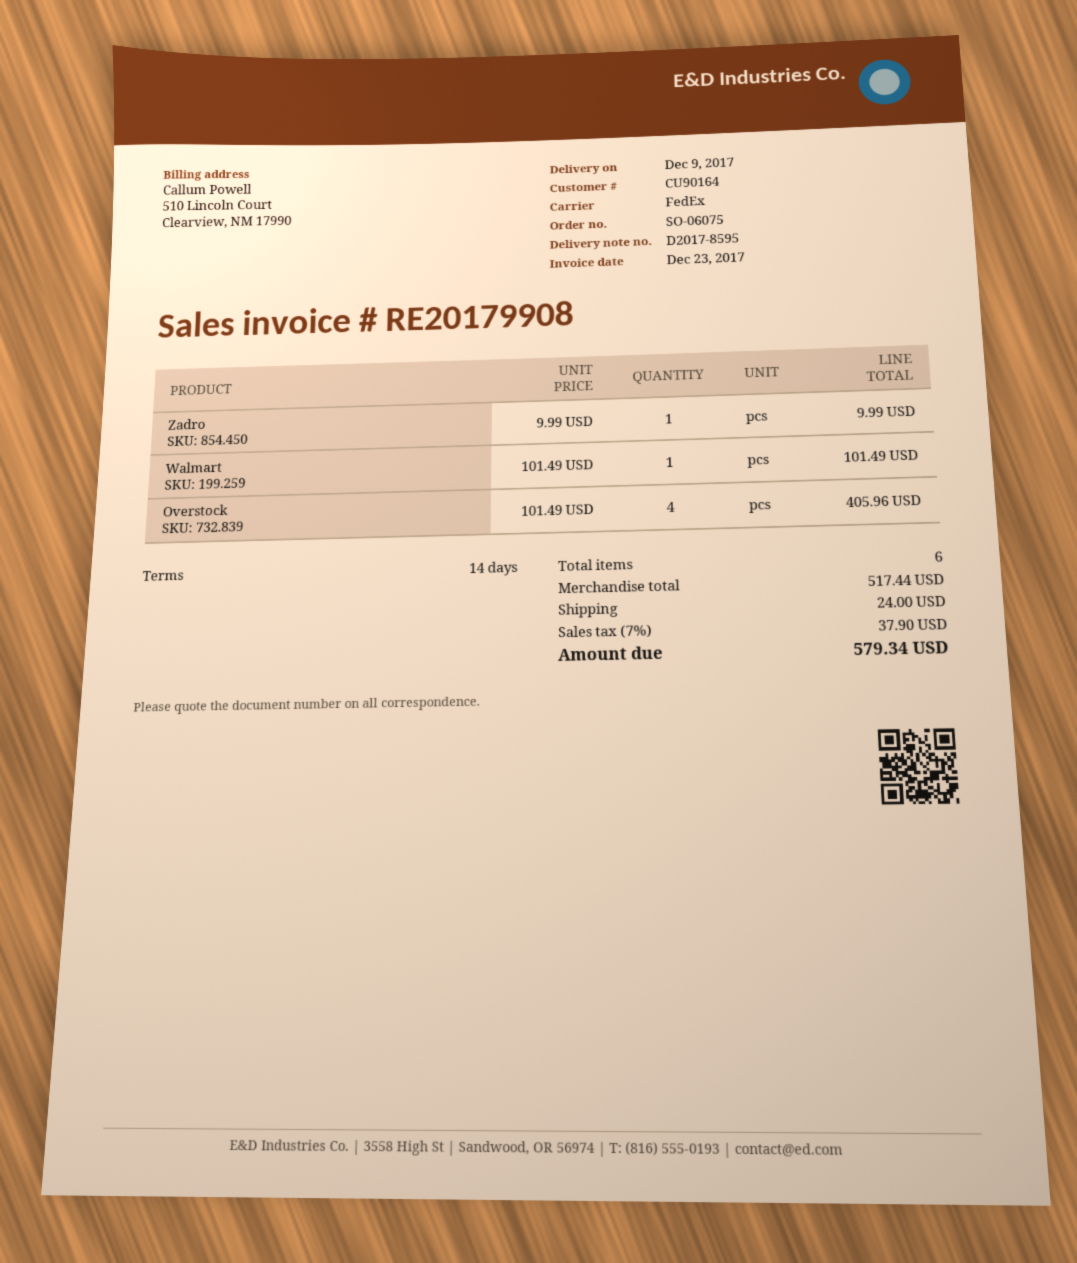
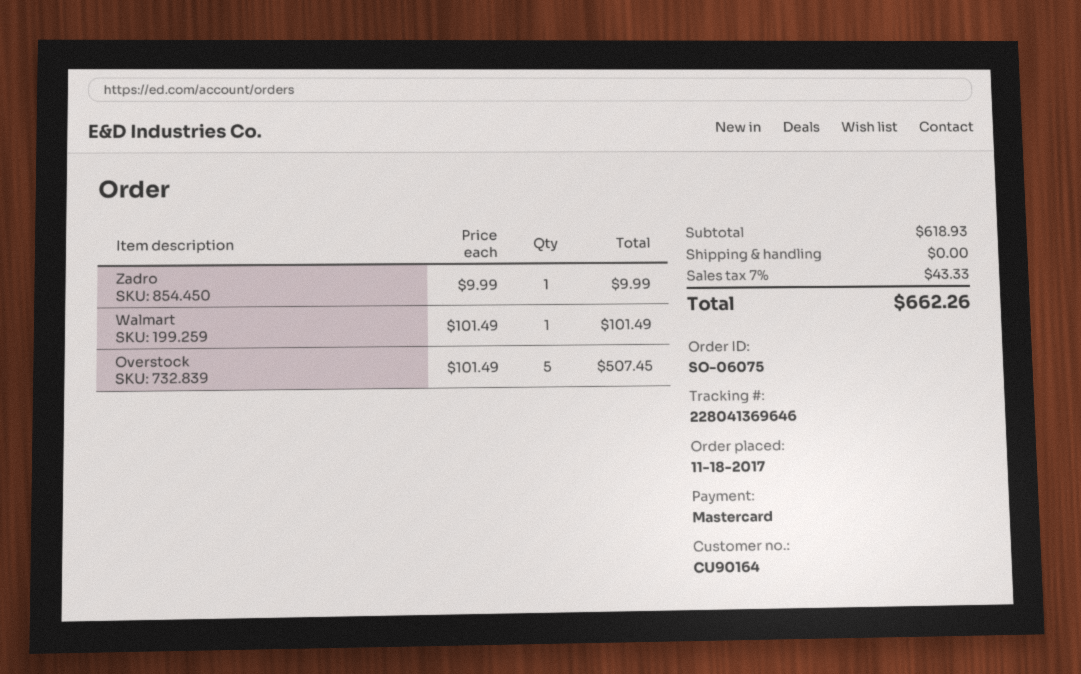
Overstock: 4 x 101.49 = 405.96 -> 5 x 101.49 = 507.45
subtotal: 517.44 -> 618.93
shipping: 24.00 -> 0.00
tax: 7% = 37.90 -> 7% = 43.33
total: 579.34 -> 662.26

